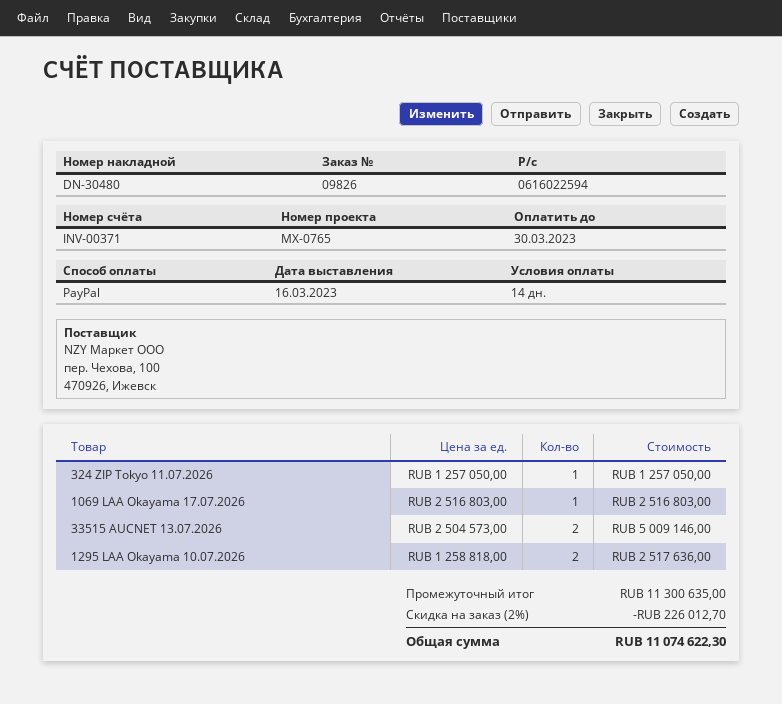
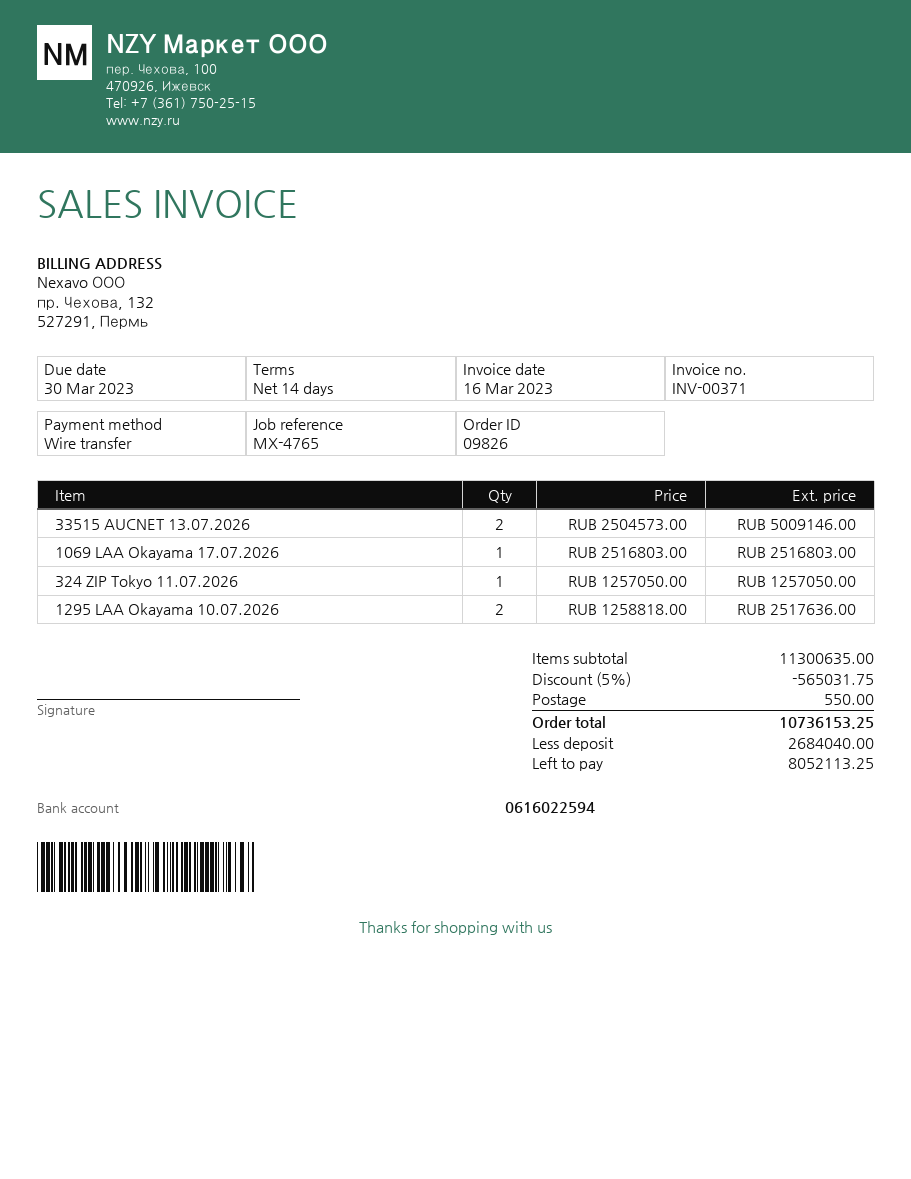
reference: MX-0765 -> MX-4765
payment method: PayPal -> bank transfer
discount: 2% = 226012.70 -> 5% = 565031.75
shipping: none -> 550.00
total: 11074622.30 -> 10736153.25

